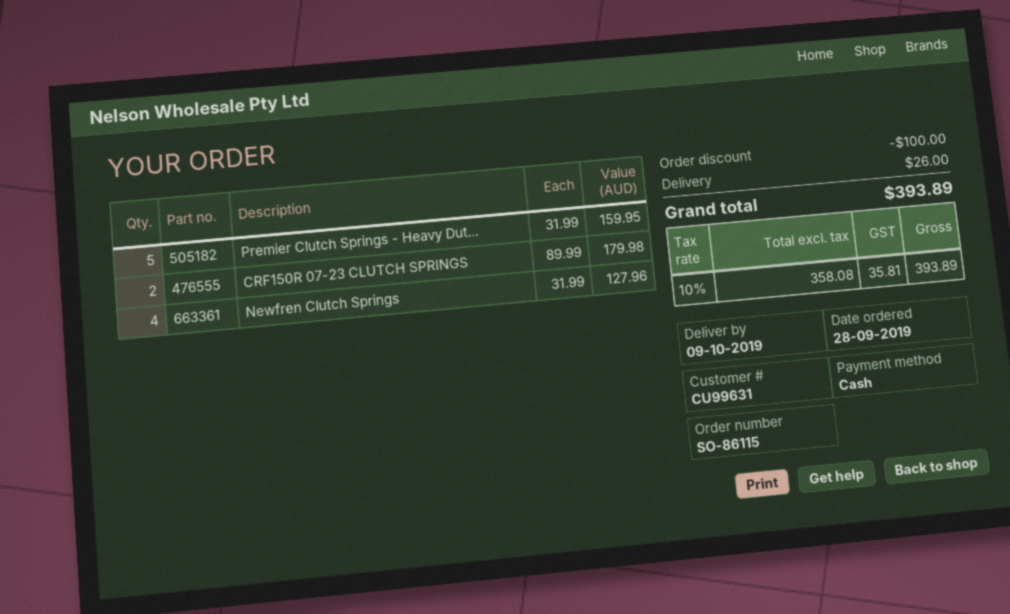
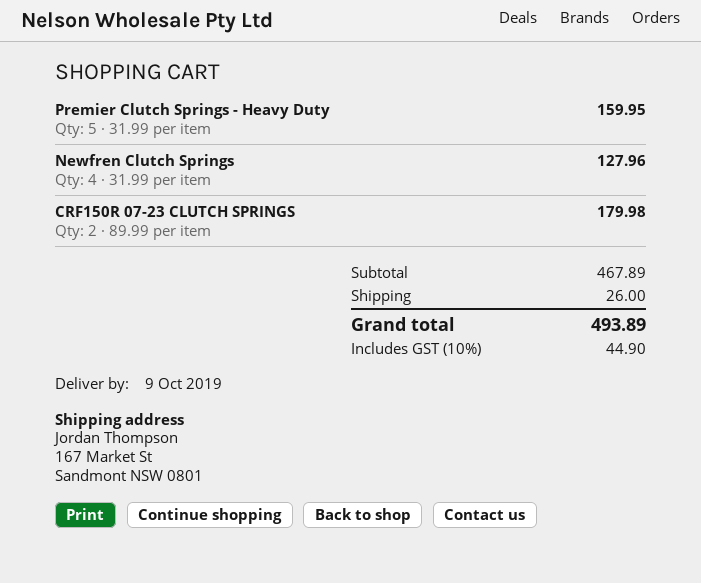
discount: 100.00 -> none
tax: 10% = 35.81 -> 10% = 44.90
total: 393.89 -> 493.89

